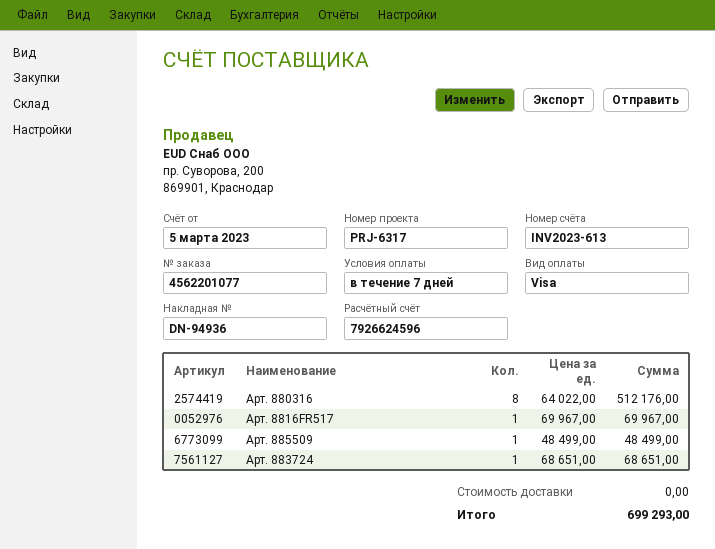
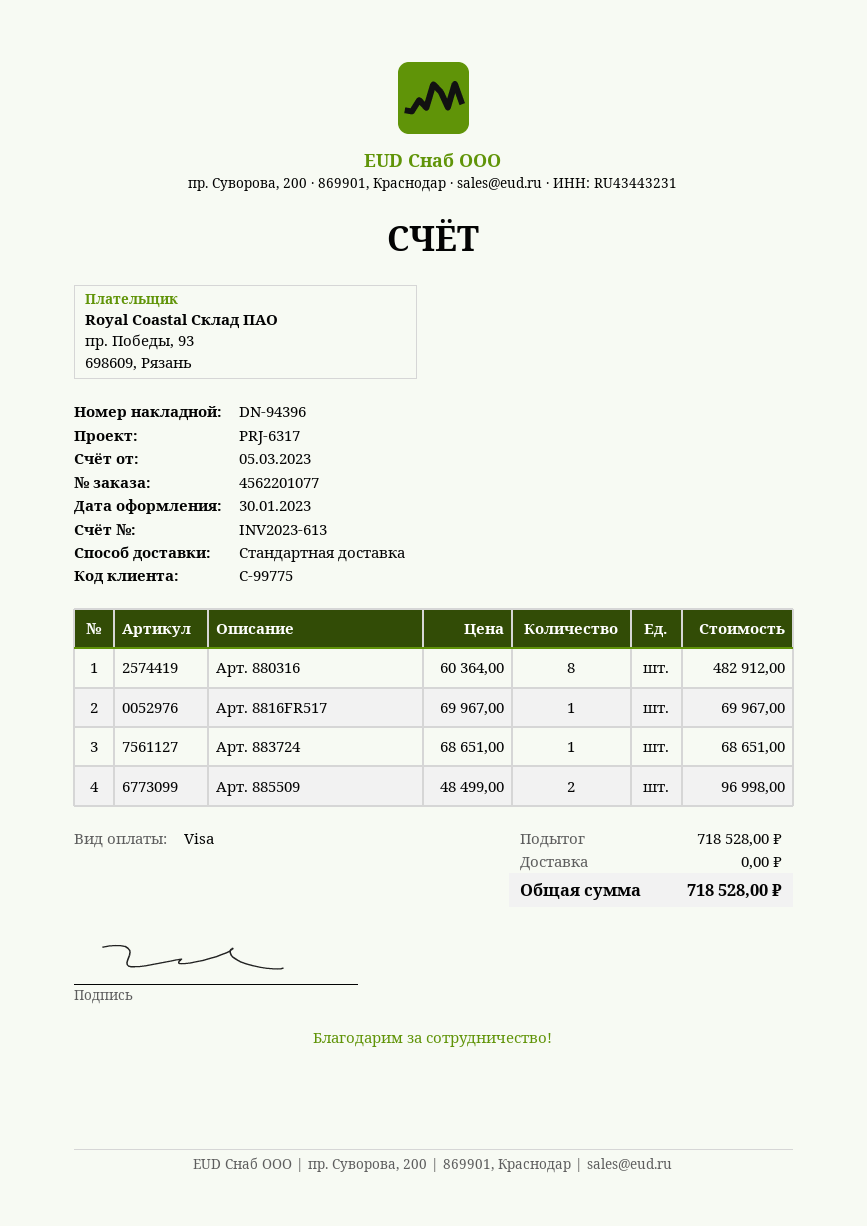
delivery note number: DN-94936 -> DN-94396
Арт. 880316: 8 x 64022.00 = 512176.00 -> 8 x 60364.00 = 482912.00
Арт. 885509: 1 x 48499.00 = 48499.00 -> 2 x 48499.00 = 96998.00
total: 699293.00 -> 718528.00

